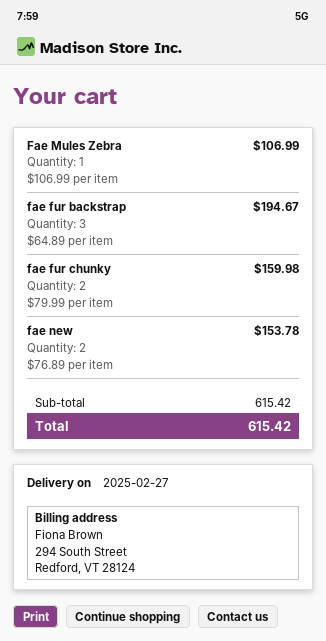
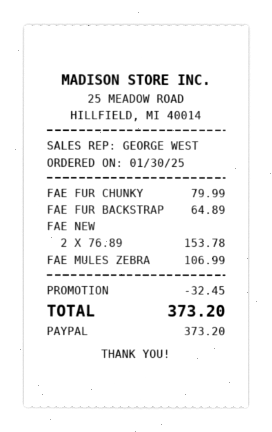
fae fur backstrap: 3 x 64.89 = 194.67 -> 1 x 64.89 = 64.89
fae fur chunky: 2 x 79.99 = 159.98 -> 1 x 79.99 = 79.99
discount: none -> 32.45
total: 615.42 -> 373.20

